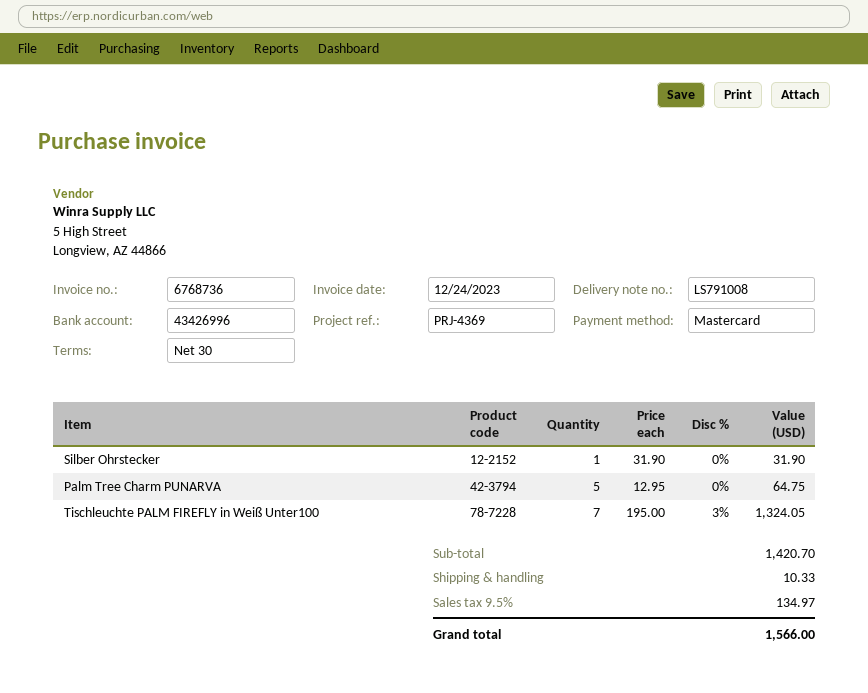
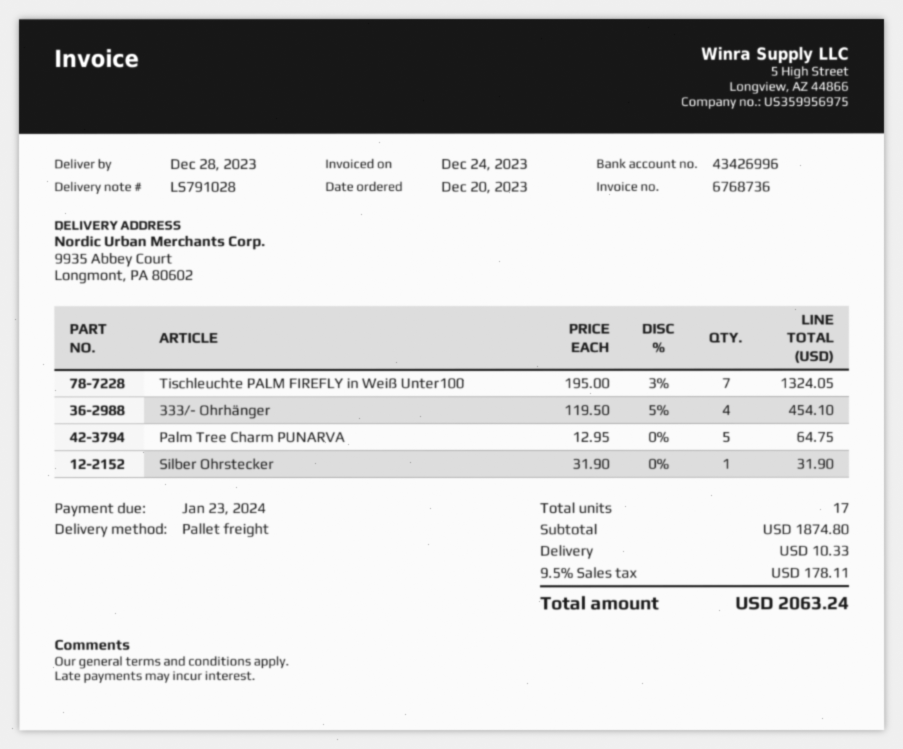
delivery note number: LS791008 -> LS791028
333/- Ohrhänger: none -> 4 x 119.50 - 5% = 454.10
subtotal: 1420.70 -> 1874.80
tax: 9.5% = 134.97 -> 9.5% = 178.11
total: 1566.00 -> 2063.24

